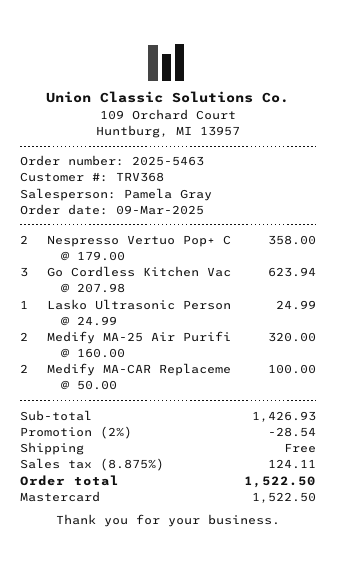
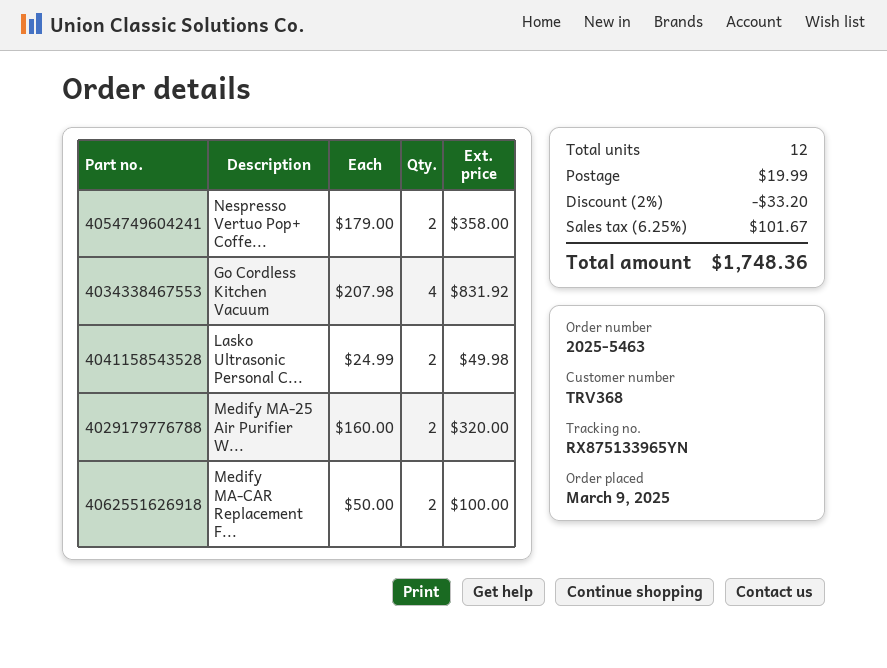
Go Cordless Kitchen Vac: 3 x 207.98 = 623.94 -> 4 x 207.98 = 831.92
Lasko Ultrasonic Person: 1 x 24.99 = 24.99 -> 2 x 24.99 = 49.98
discount: 2% = 28.54 -> 2% = 33.20
shipping: 0.00 -> 19.99
tax: 8.875% = 124.11 -> 6.25% = 101.67
total: 1522.50 -> 1748.36

